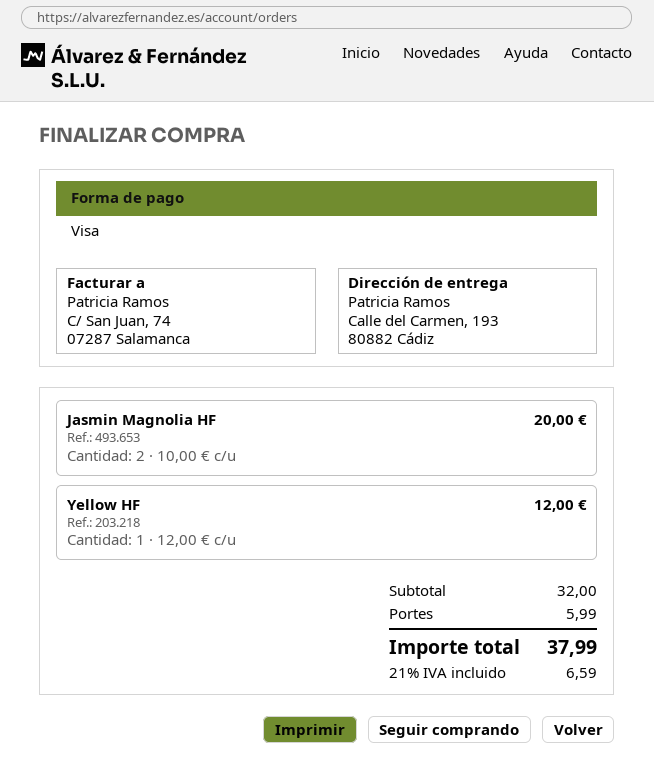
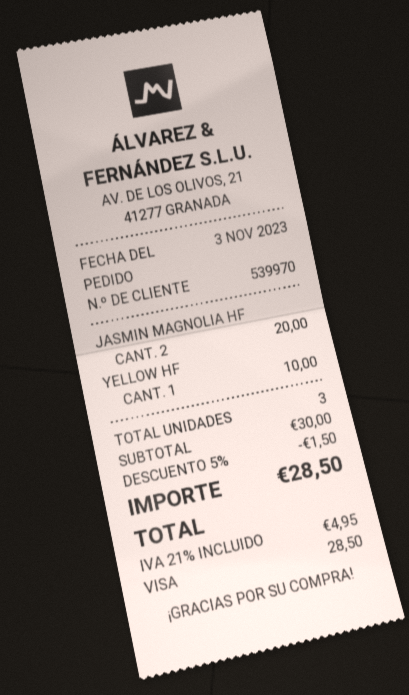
Yellow HF: 1 for 12.00 -> 1 for 10.00
subtotal: 32.00 -> 30.00
discount: none -> 5% = 1.50
shipping: 5.99 -> none
tax: 21% = 6.59 -> 21% = 4.95
total: 37.99 -> 28.50

